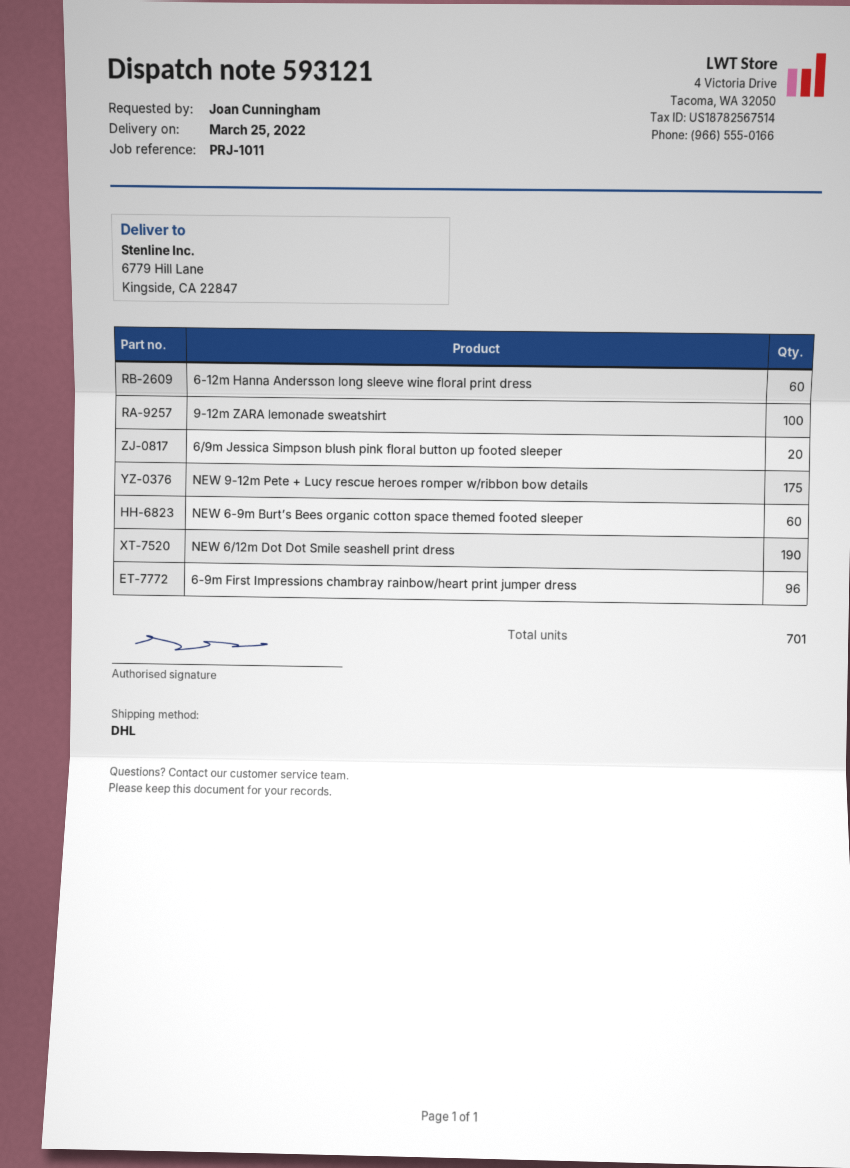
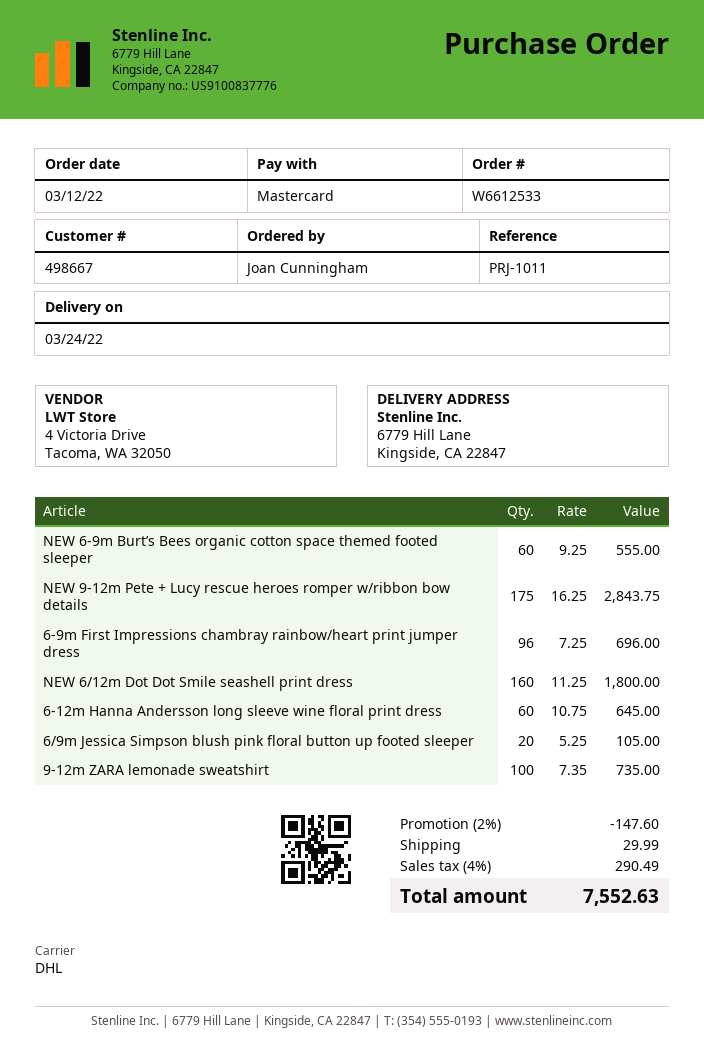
delivery date: 2022-03-25 -> 2022-03-24
NEW 6/12m Dot Dot Smile seashell print dress: 190 -> 160

